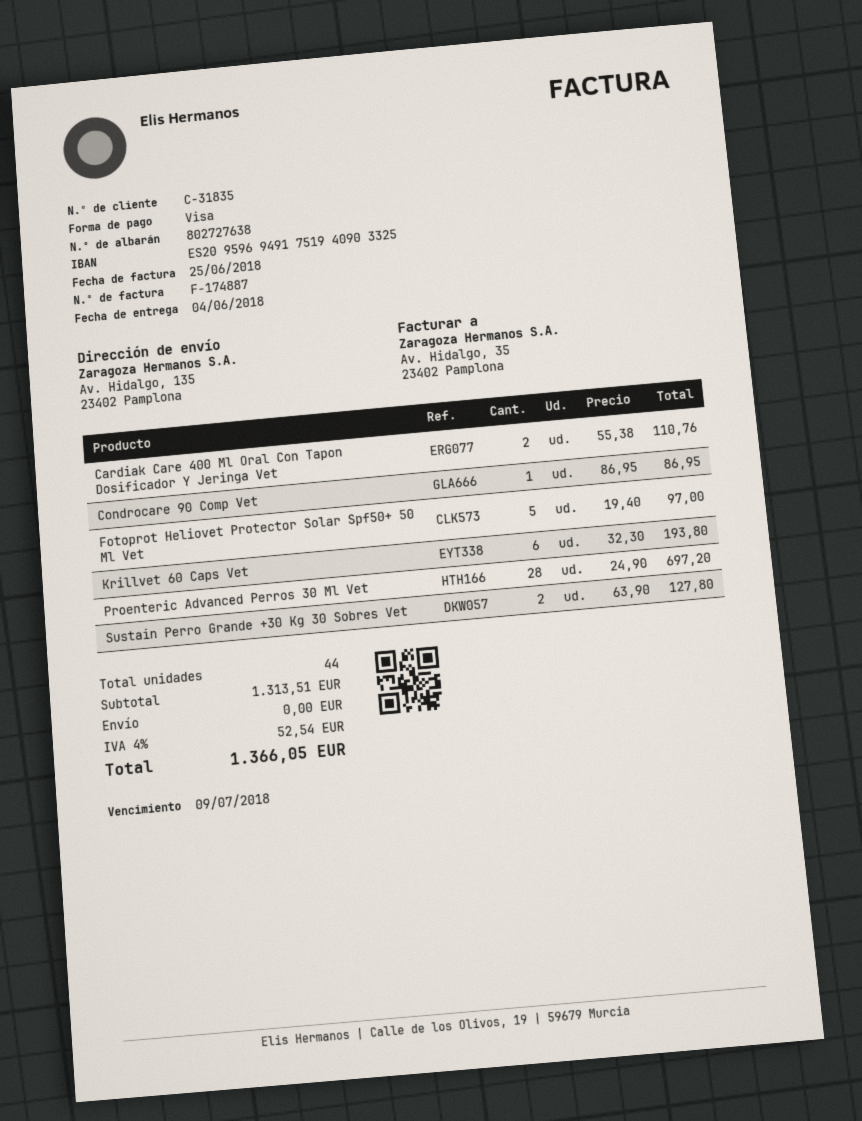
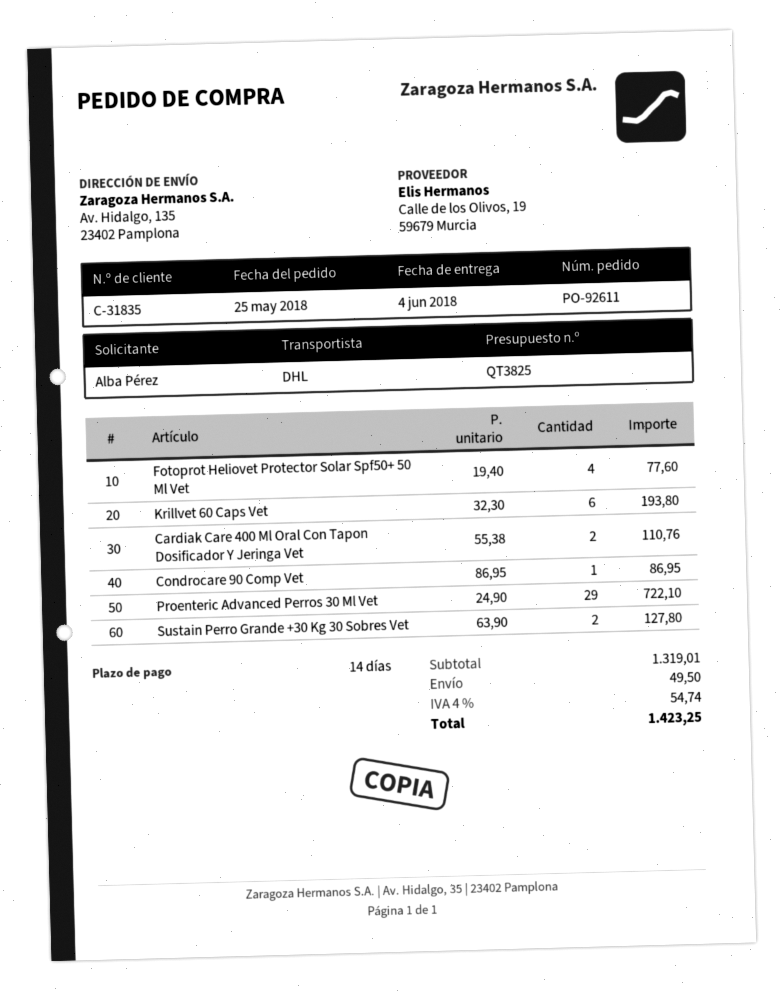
Fotoprot Heliovet Protector Solar Spf50+ 50 Ml Vet: 5 x 19.40 = 97.00 -> 4 x 19.40 = 77.60
Proenteric Advanced Perros 30 Ml Vet: 28 x 24.90 = 697.20 -> 29 x 24.90 = 722.10
subtotal: 1313.51 -> 1319.01
shipping: 0.00 -> 49.50
tax: 4% = 52.54 -> 4% = 54.74
total: 1366.05 -> 1423.25

